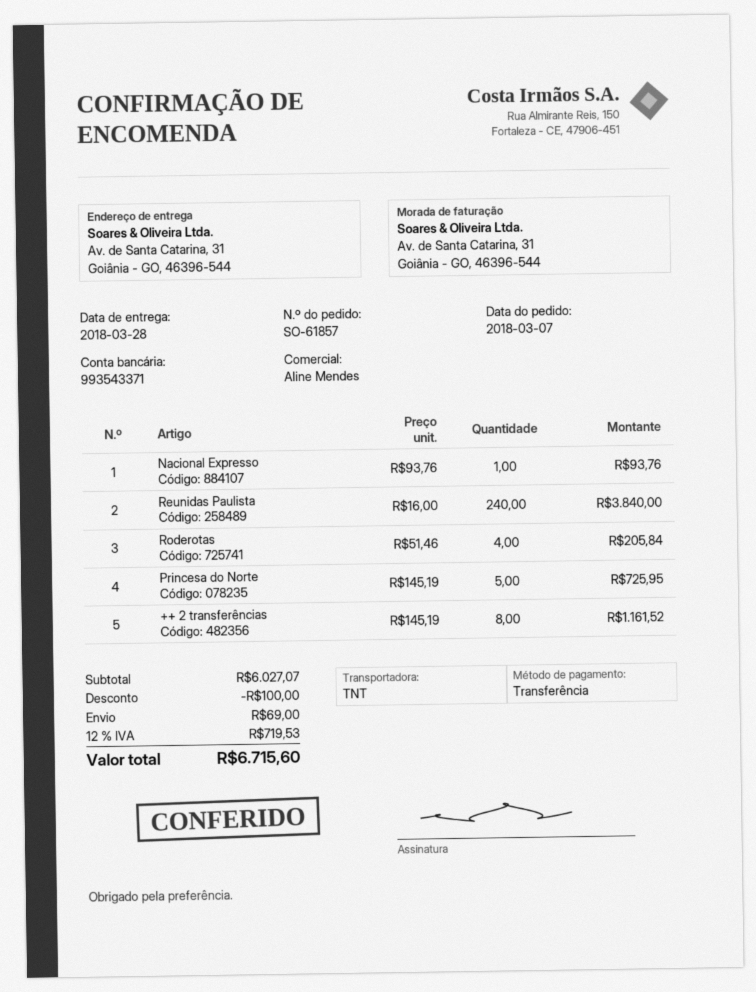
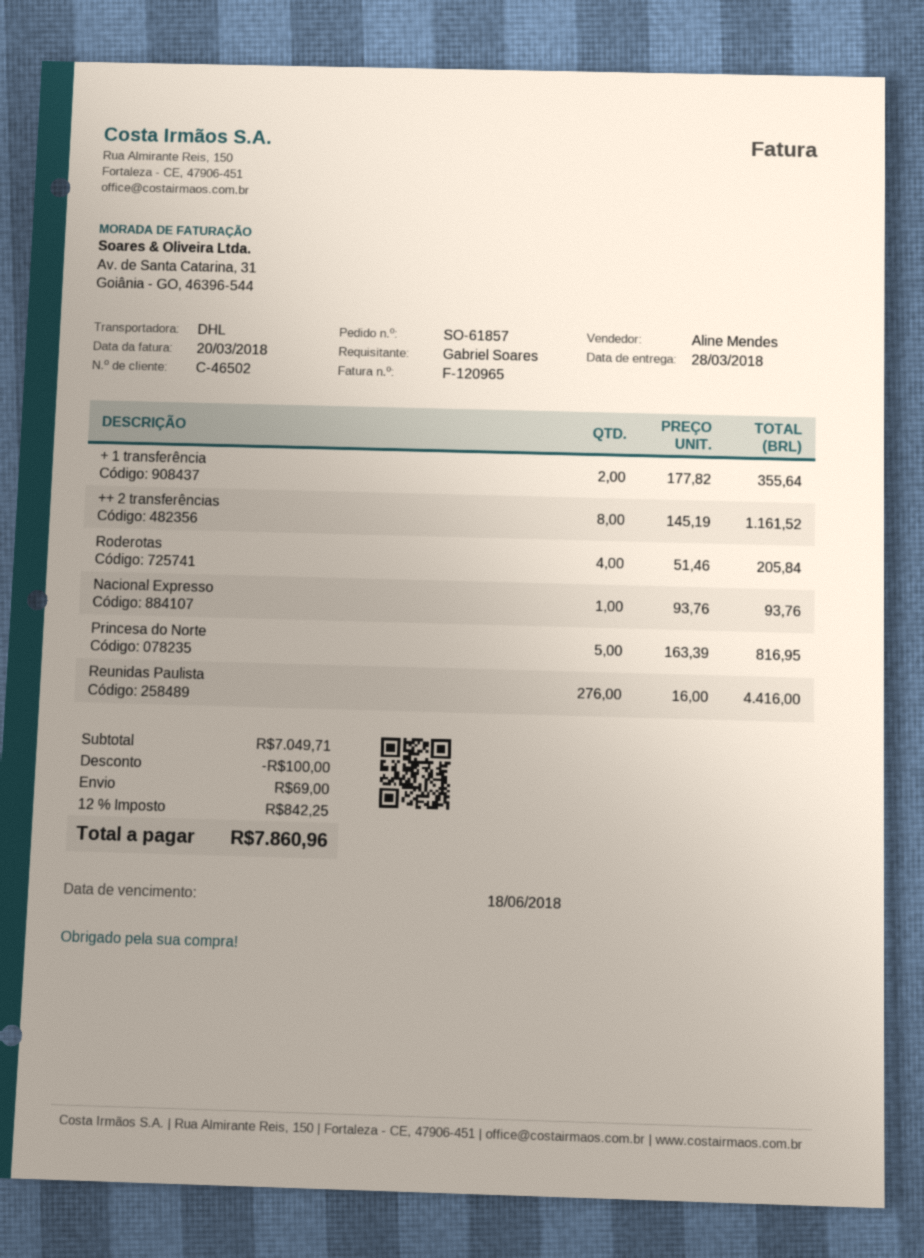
shipping method: TNT -> DHL
Reunidas Paulista: 240 x 16.00 = 3840.00 -> 276 x 16.00 = 4416.00
Princesa do Norte: 5 x 145.19 = 725.95 -> 5 x 163.39 = 816.95
+ 1 transferência: none -> 2 x 177.82 = 355.64
subtotal: 6027.07 -> 7049.71
tax: 12% = 719.53 -> 12% = 842.25
total: 6715.60 -> 7860.96

